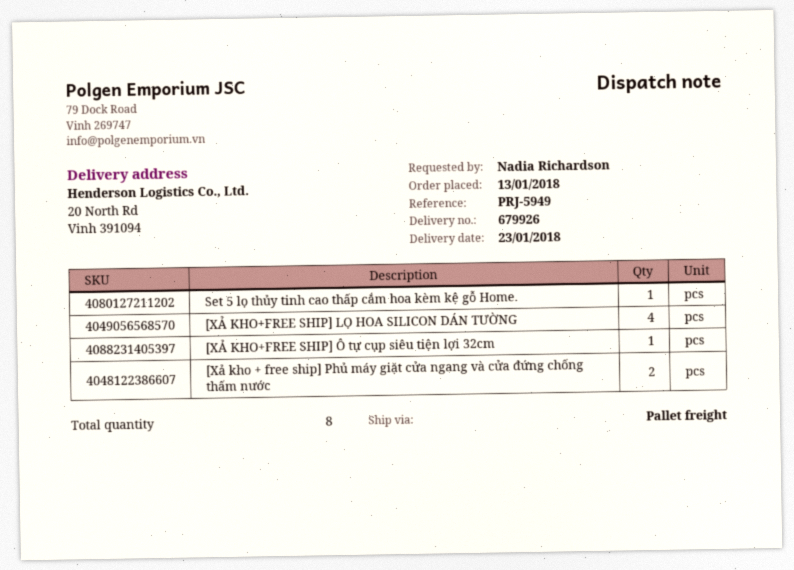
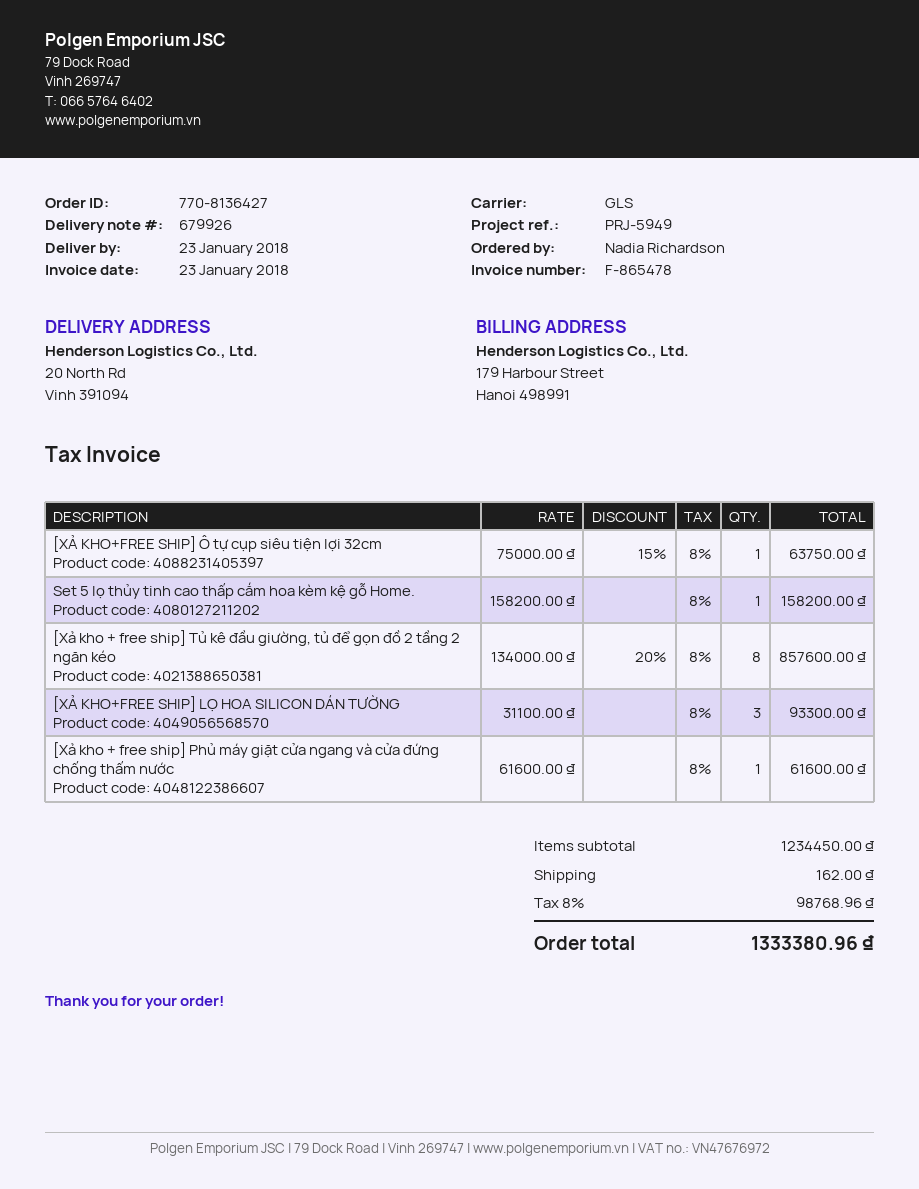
shipping method: pallet freight -> GLS
[XẢ KHO+FREE SHIP] LỌ HOA SILICON DÁN TƯỜNG: 4 -> 3
[Xả kho + free ship] Phủ máy giặt cửa ngang và cửa đứng chống thấm nước: 2 -> 1
[Xả kho + free ship] Tủ kê đầu giường, tủ để gọn đồ 2 tầng 2 ngăn kéo: none -> 8

